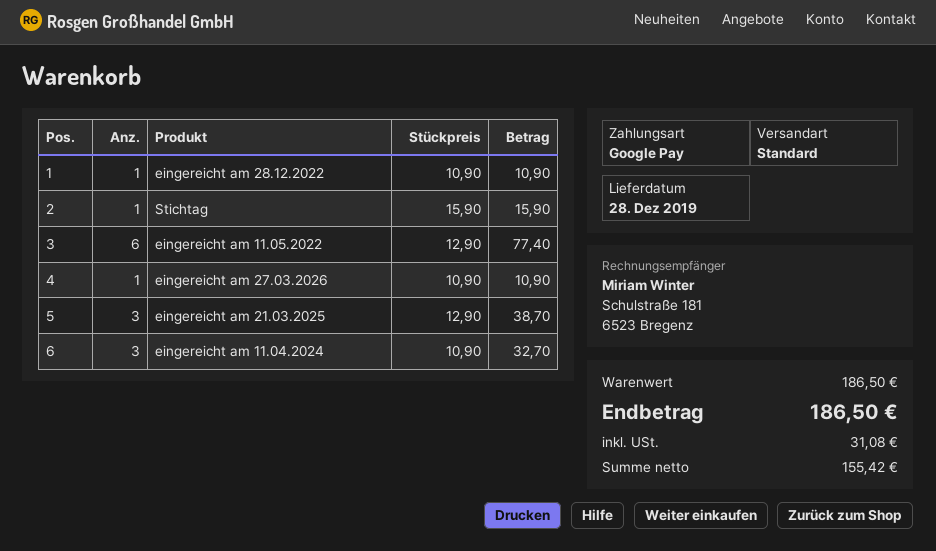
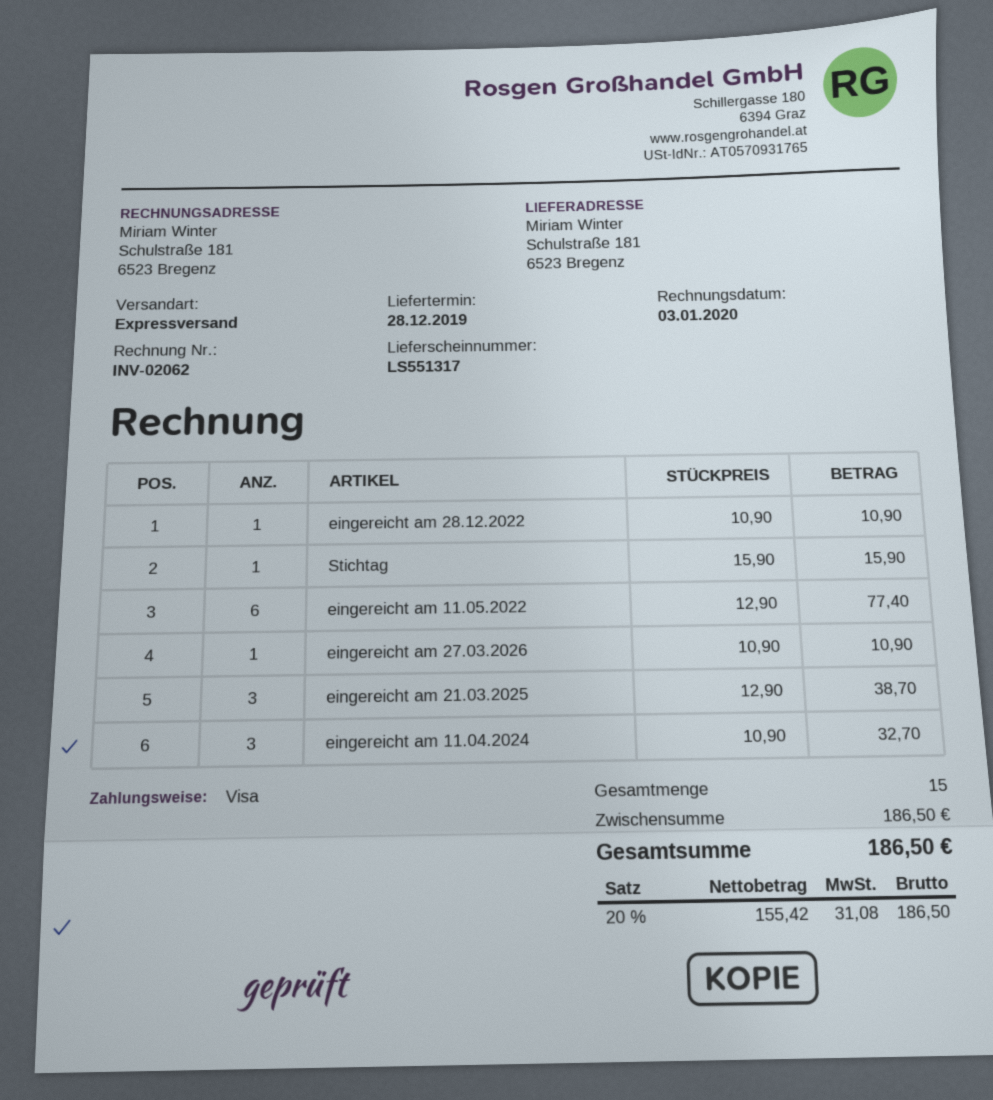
payment method: Google Pay -> Visa
shipping method: standard -> express

